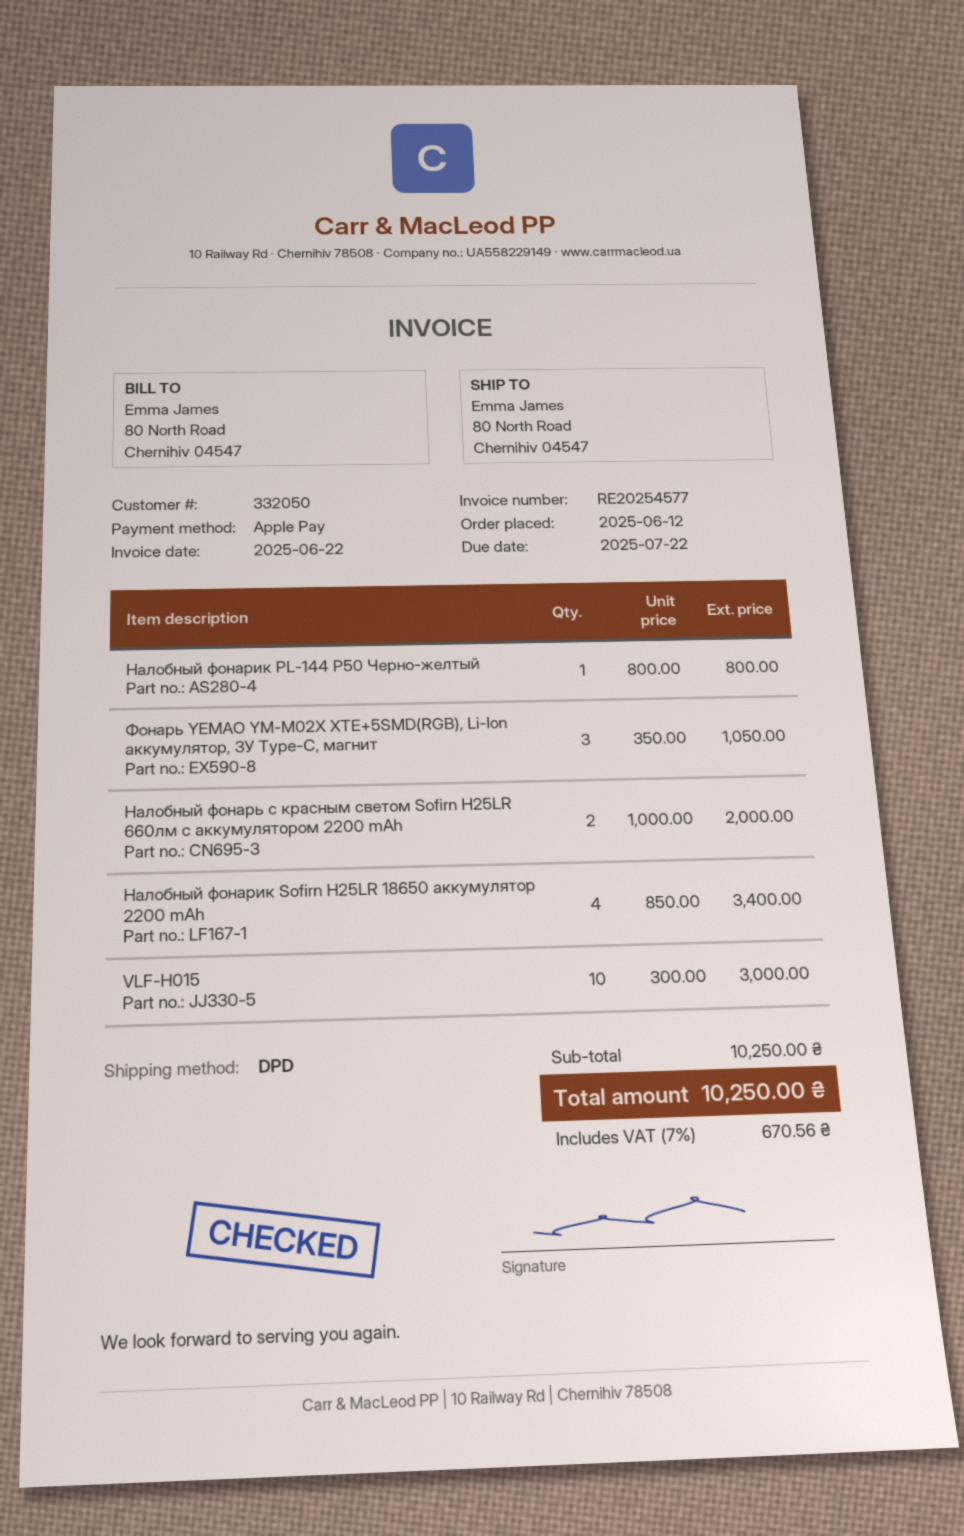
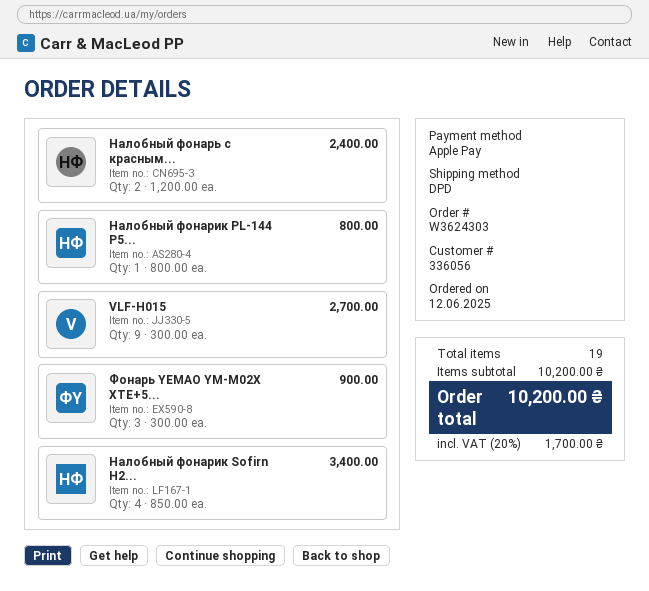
customer number: 332050 -> 336056
Фонарь YEMAO YM-M02X XTE+5SMD(RGB), Li-Ion аккумулятор, ЗУ Type-C, магнит: 3 x 350.00 = 1050.00 -> 3 x 300.00 = 900.00
Налобный фонарь с красным светом Sofirn H25LR 660лм с аккумулятором 2200 mAh: 2 x 1000.00 = 2000.00 -> 2 x 1200.00 = 2400.00
VLF-H015: 10 x 300.00 = 3000.00 -> 9 x 300.00 = 2700.00
subtotal: 10250.00 -> 10200.00
tax: 7% = 670.56 -> 20% = 1700.00
total: 10250.00 -> 10200.00

